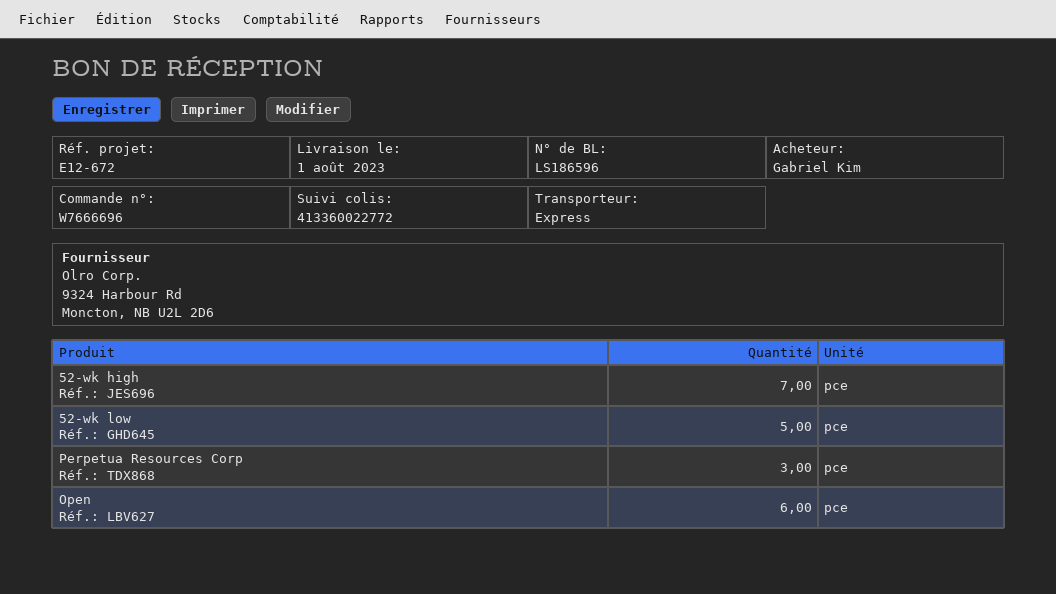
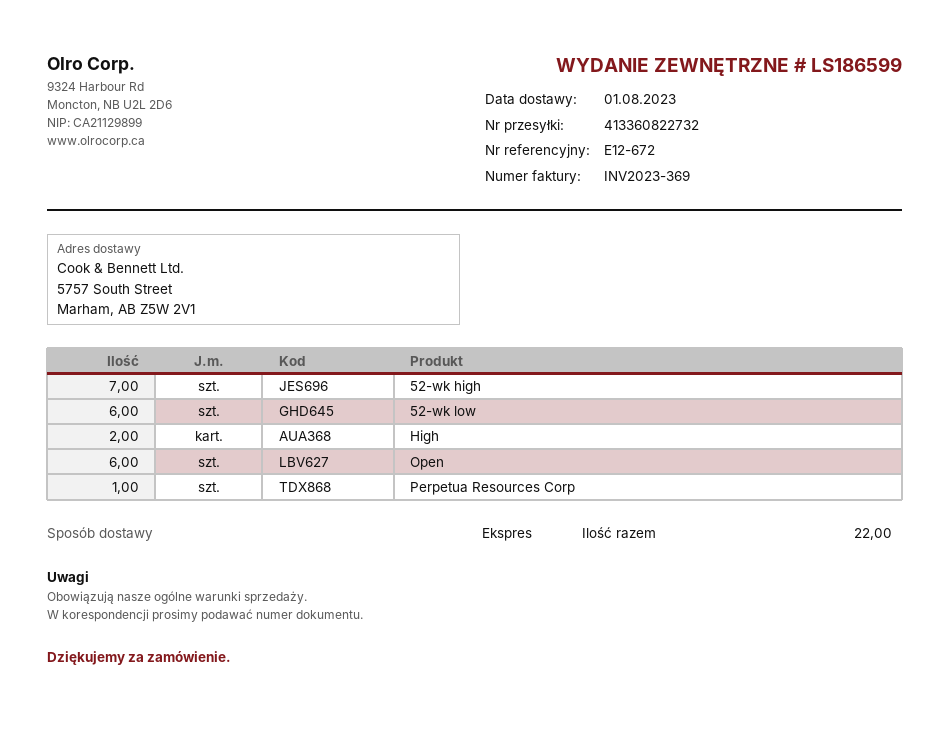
delivery note number: LS186596 -> LS186599
tracking number: 413360022772 -> 413360822732
52-wk low: 5 -> 6
Perpetua Resources Corp: 3 -> 1
High: none -> 2

